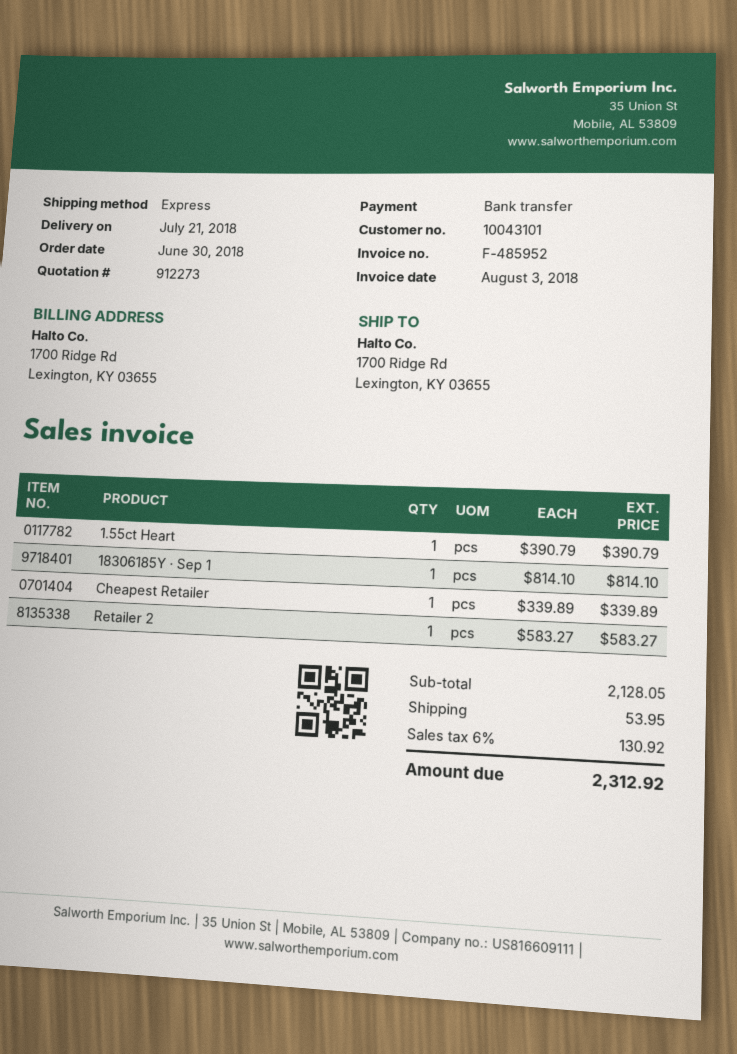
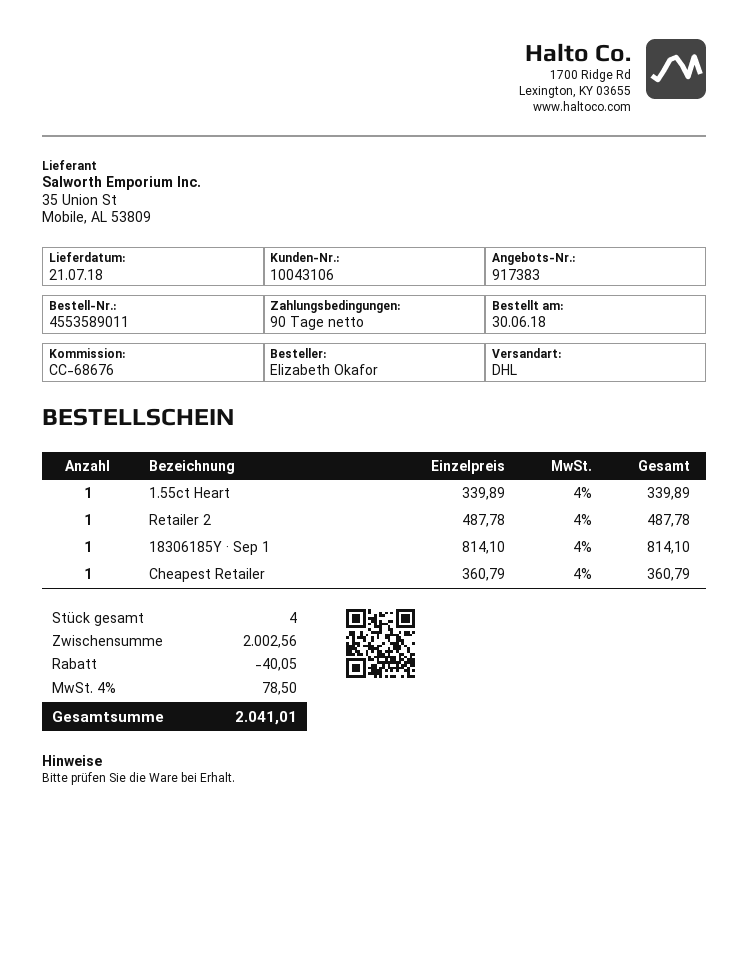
quote number: 912273 -> 917383
customer number: 10043101 -> 10043106
shipping method: express -> DHL
1.55ct Heart: 1 x 390.79 = 390.79 -> 1 x 339.89 = 339.89
Cheapest Retailer: 1 x 339.89 = 339.89 -> 1 x 360.79 = 360.79
Retailer 2: 1 x 583.27 = 583.27 -> 1 x 487.78 = 487.78
subtotal: 2128.05 -> 2002.56
discount: none -> 40.05
shipping: 53.95 -> none
tax: 6% = 130.92 -> 4% = 78.50
total: 2312.92 -> 2041.01

